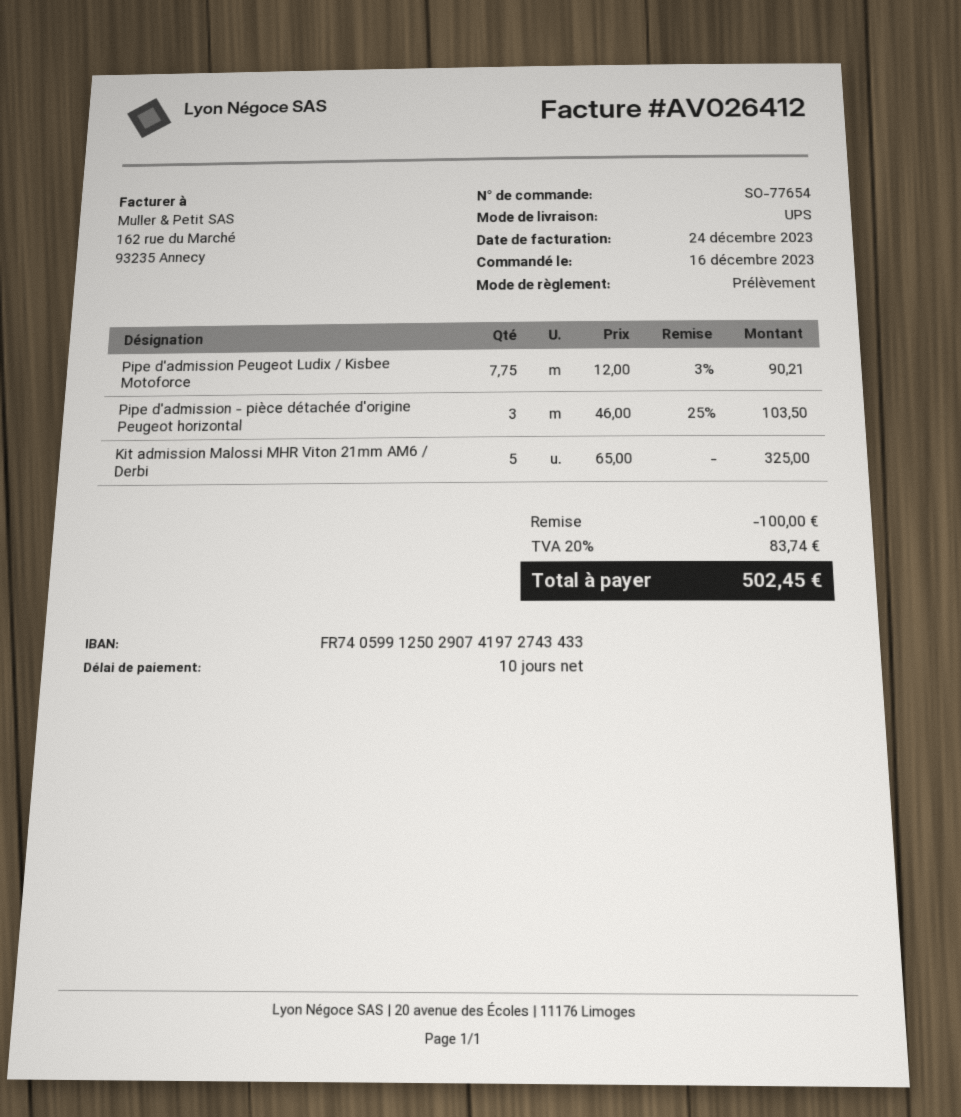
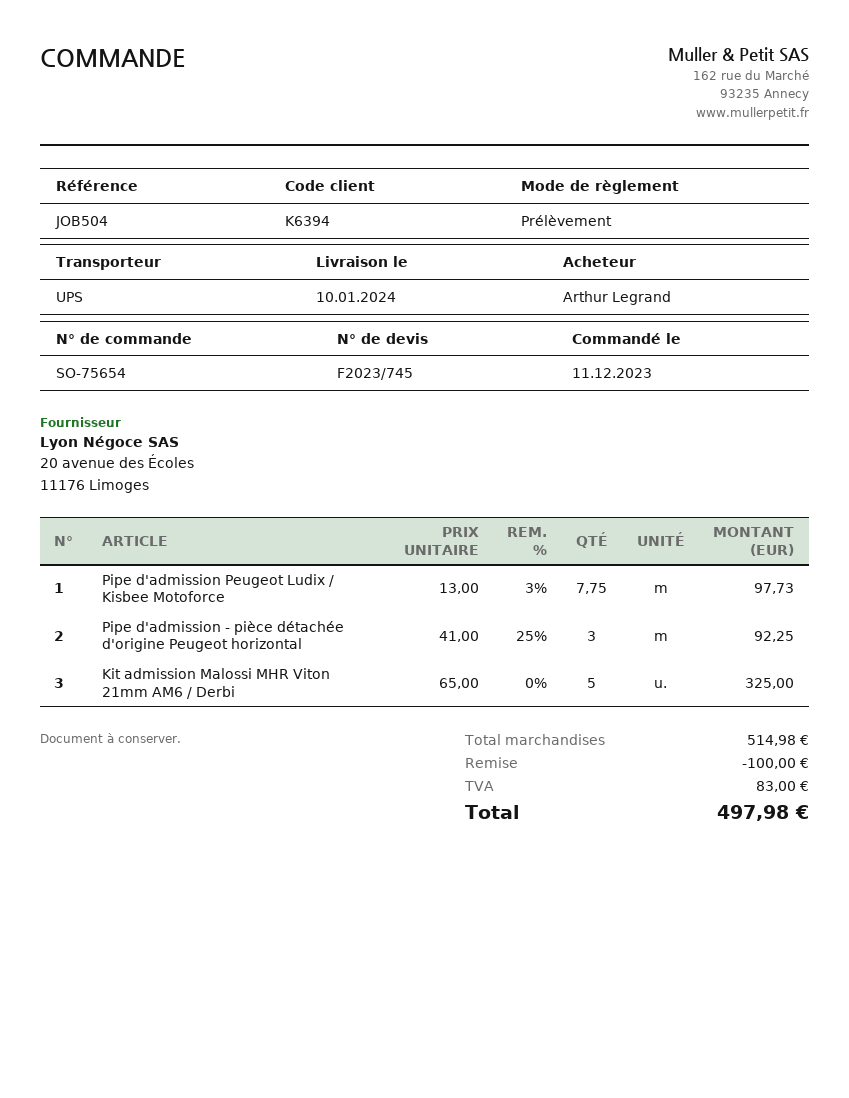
order number: SO-77654 -> SO-75654
order date: 2023-12-16 -> 2023-12-11
Pipe d'admission Peugeot Ludix / Kisbee Motoforce: 7.75 x 12.00 - 3% = 90.21 -> 7.75 x 13.00 - 3% = 97.73
Pipe d'admission - pièce détachée d'origine Peugeot horizontal: 3 x 46.00 - 25% = 103.50 -> 3 x 41.00 - 25% = 92.25
tax: 83.74 -> 83.00
total: 502.45 -> 497.98

